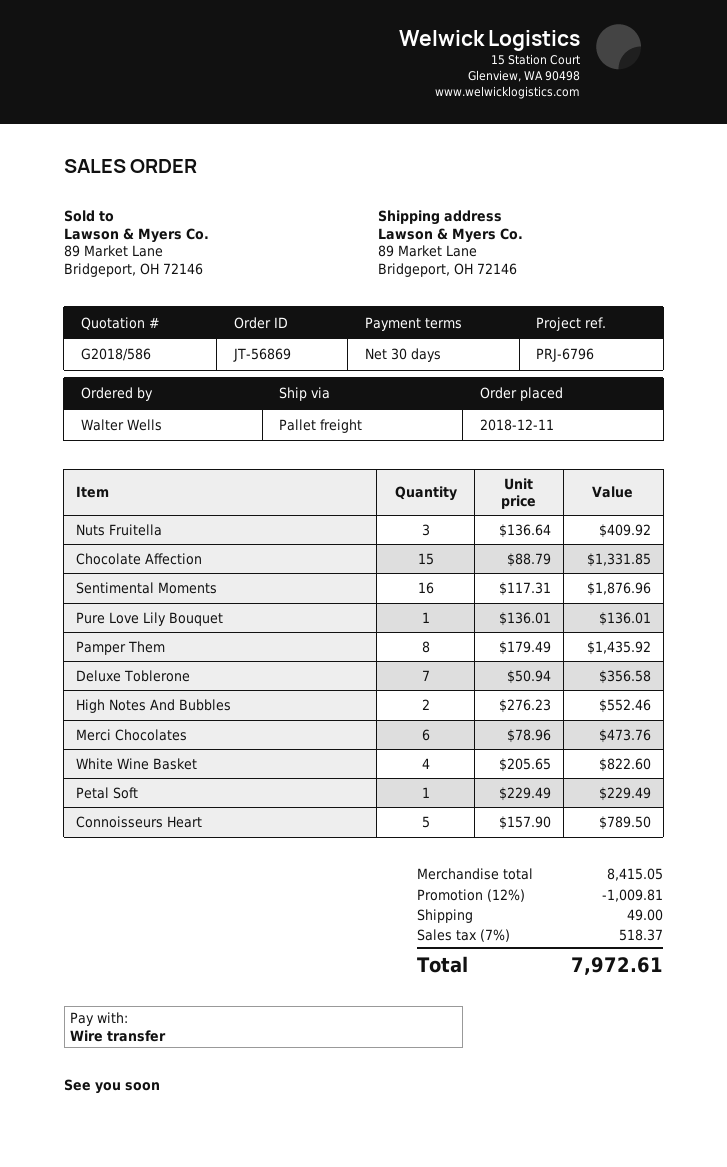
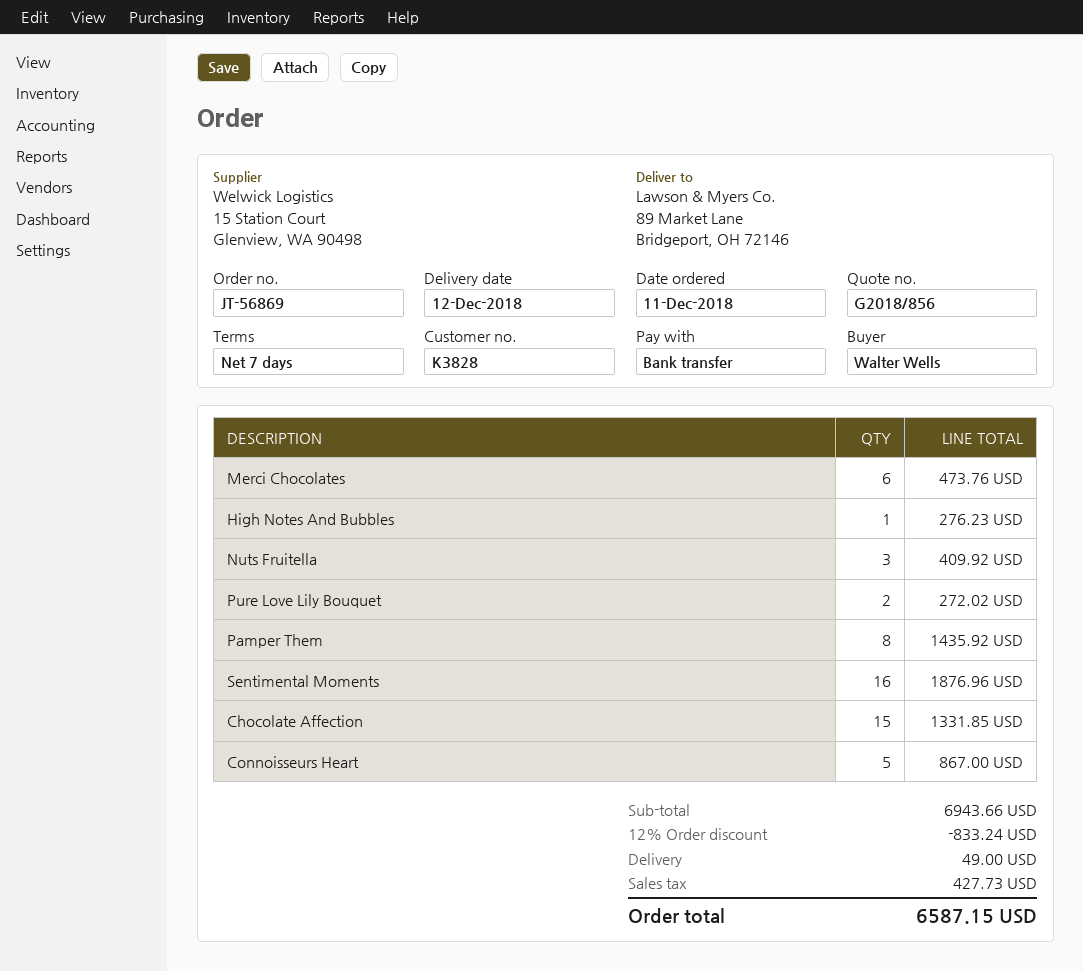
quote number: G2018/586 -> G2018/856
payment terms: 30 days -> 7 days
Pure Love Lily Bouquet: 1 for 136.01 -> 2 for 272.02
Deluxe Toblerone: 7 for 356.58 -> none
High Notes And Bubbles: 2 for 552.46 -> 1 for 276.23
White Wine Basket: 4 for 822.60 -> none
Petal Soft: 1 for 229.49 -> none
Connoisseurs Heart: 5 for 789.50 -> 5 for 867.00
subtotal: 8415.05 -> 6943.66
discount: 12% = 1009.81 -> 12% = 833.24
tax: 518.37 -> 427.73
total: 7972.61 -> 6587.15

